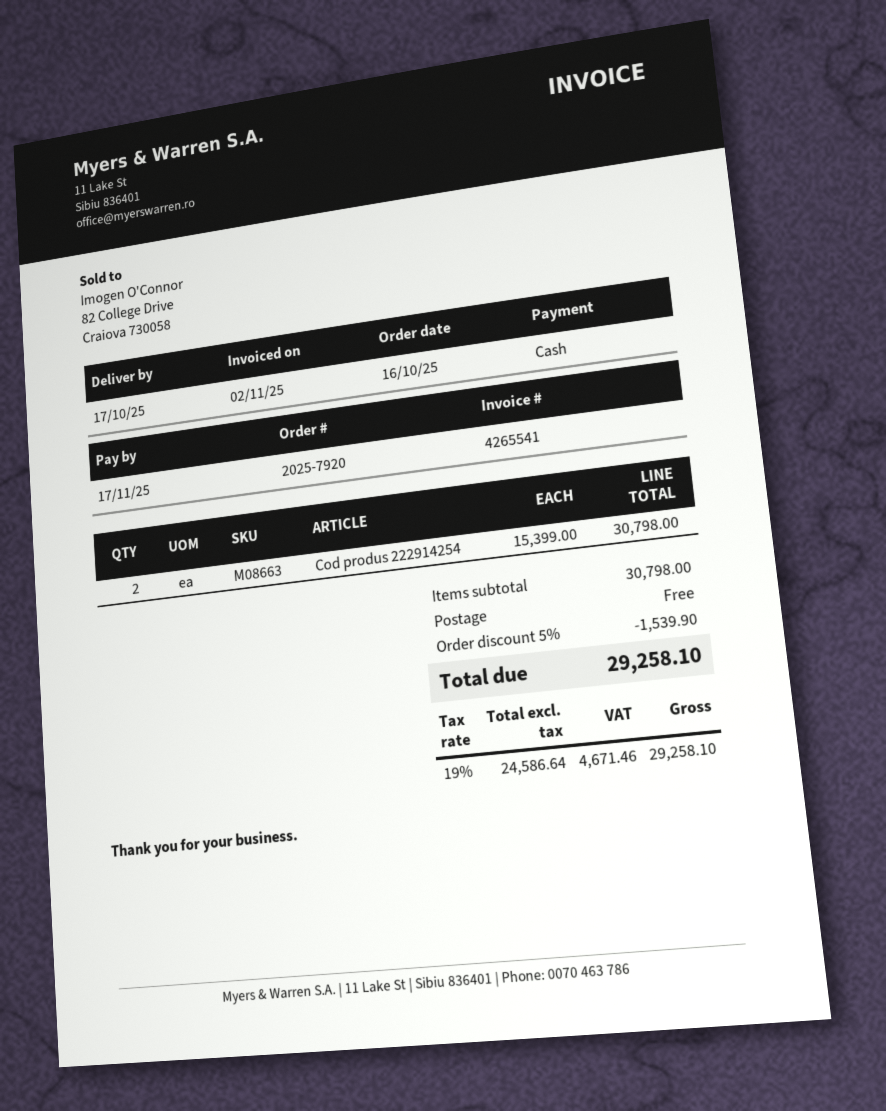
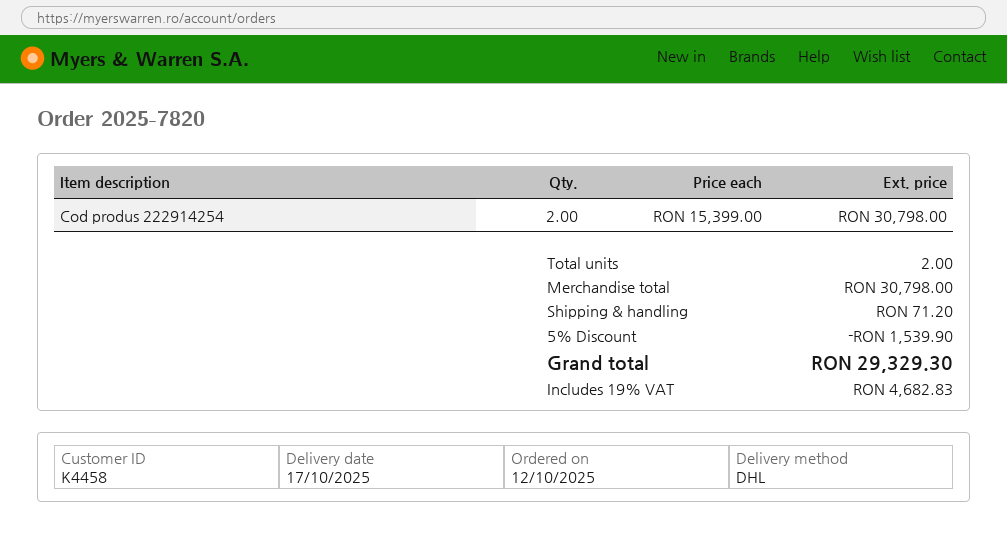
order number: 2025-7920 -> 2025-7820
order date: 2025-10-16 -> 2025-10-12
shipping: 0.00 -> 71.20
tax: 19% = 4671.46 -> 19% = 4682.83
total: 29258.10 -> 29329.30

